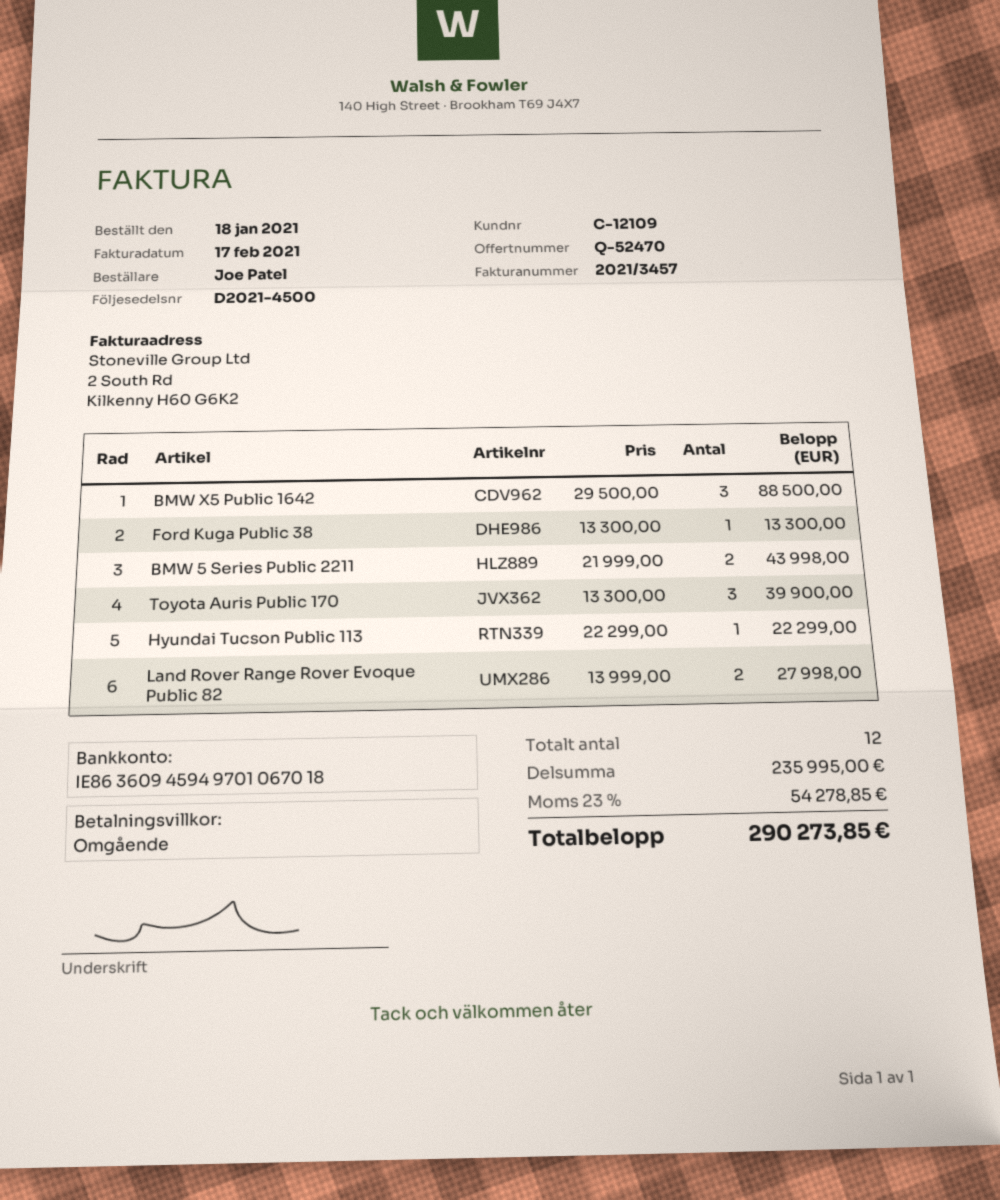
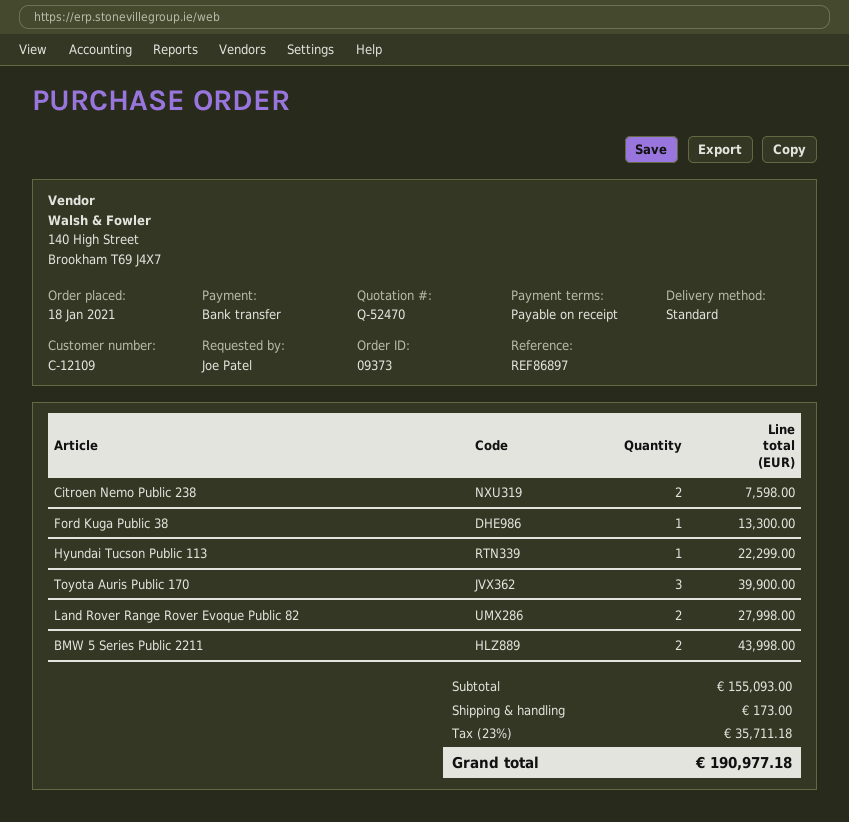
BMW X5 Public 1642: 3 for 88500.00 -> none
Citroen Nemo Public 238: none -> 2 for 7598.00
subtotal: 235995.00 -> 155093.00
shipping: none -> 173.00
tax: 23% = 54278.85 -> 23% = 35711.18
total: 290273.85 -> 190977.18

